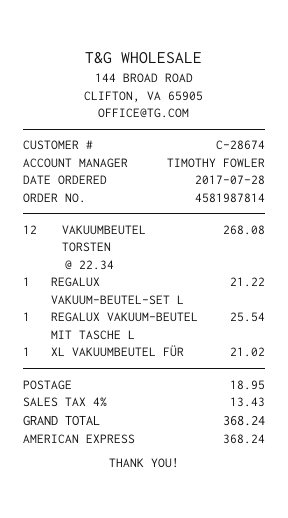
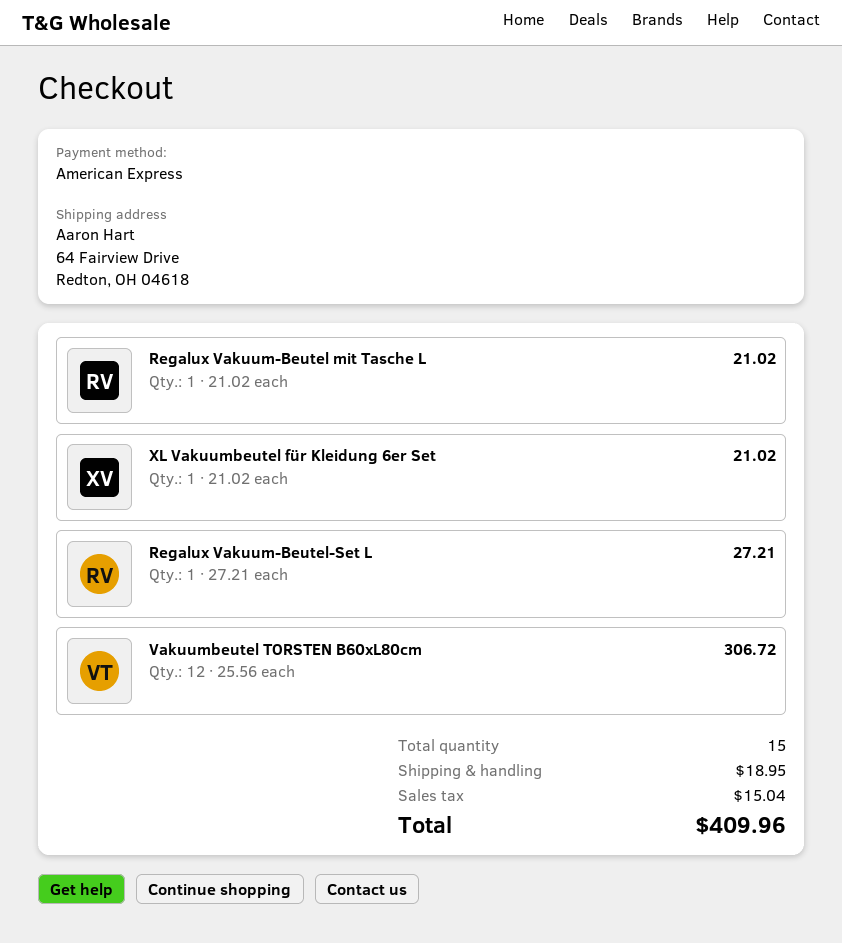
VAKUUMBEUTEL TORSTEN: 12 x 22.34 = 268.08 -> 12 x 25.56 = 306.72
REGALUX VAKUUM-BEUTEL-SET L: 1 x 21.22 = 21.22 -> 1 x 27.21 = 27.21
REGALUX VAKUUM-BEUTEL MIT TASCHE L: 1 x 25.54 = 25.54 -> 1 x 21.02 = 21.02
tax: 13.43 -> 15.04
total: 368.24 -> 409.96

